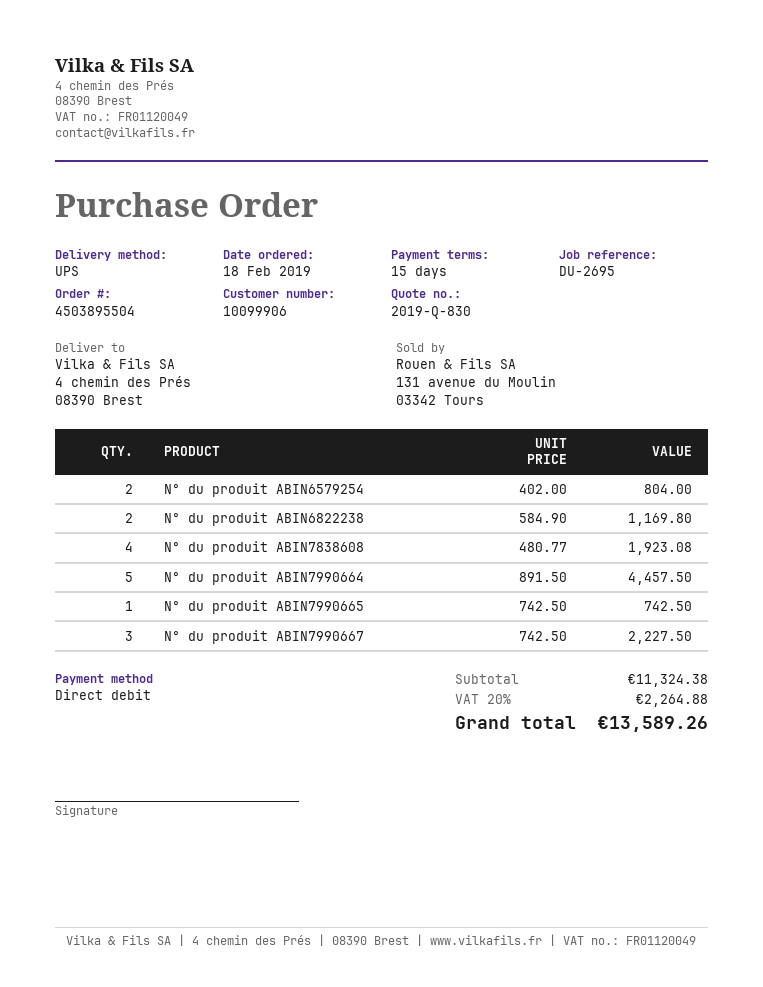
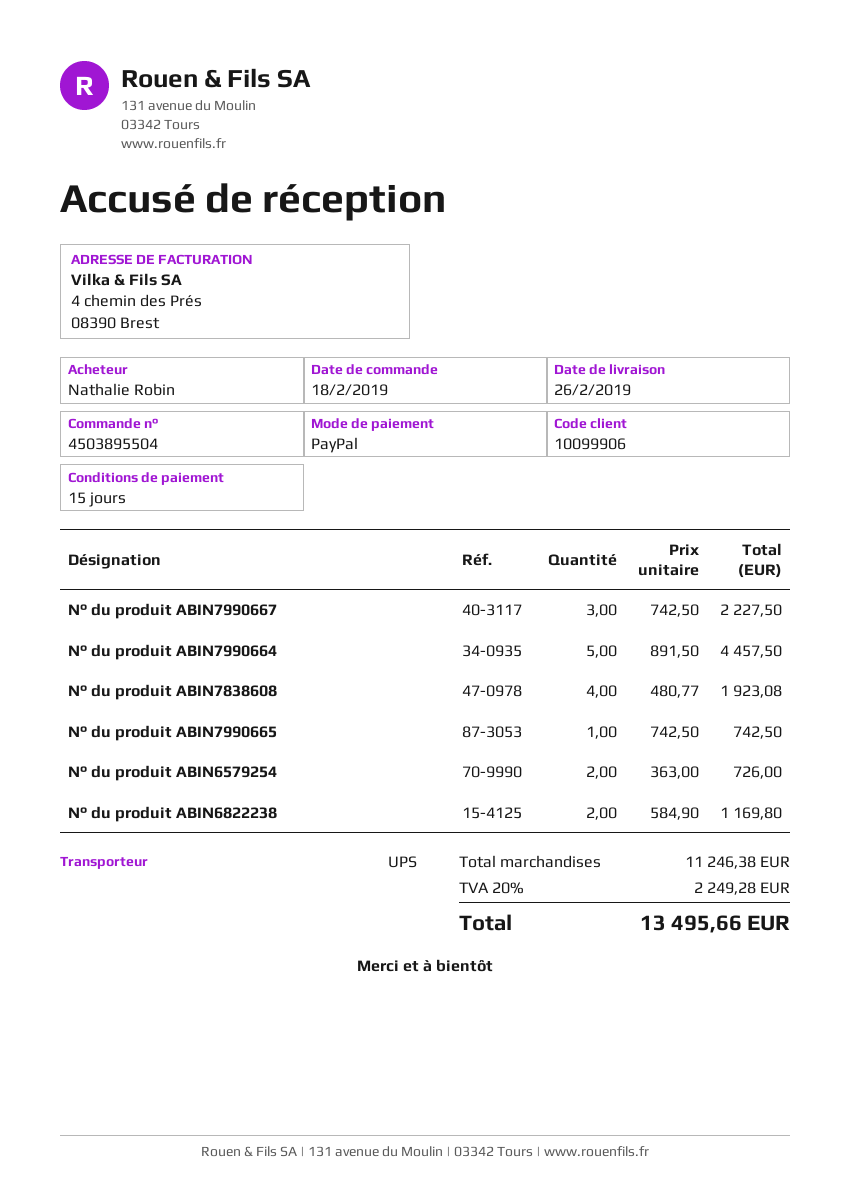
payment method: direct debit -> PayPal
N° du produit ABIN6579254: 2 x 402.00 = 804.00 -> 2 x 363.00 = 726.00
subtotal: 11324.38 -> 11246.38
tax: 20% = 2264.88 -> 20% = 2249.28
total: 13589.26 -> 13495.66

